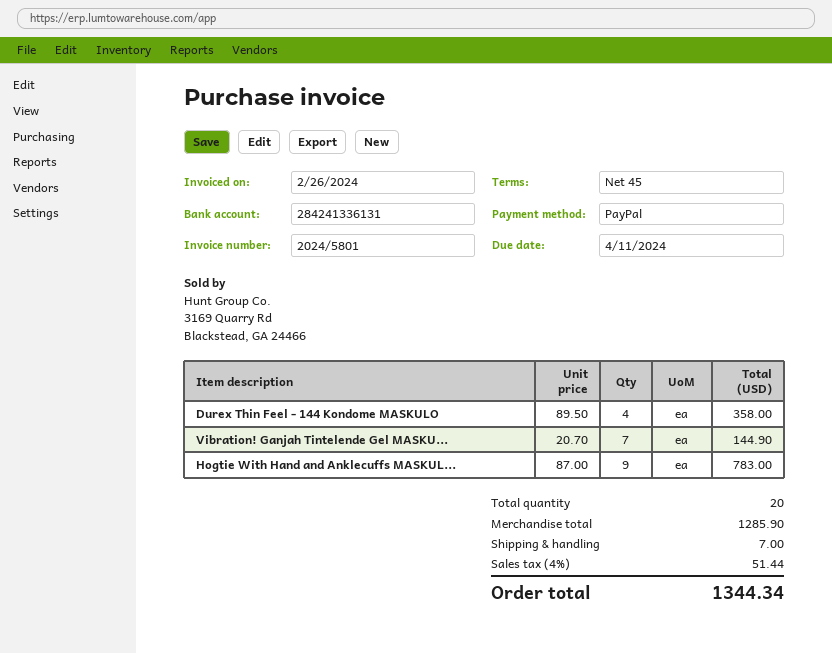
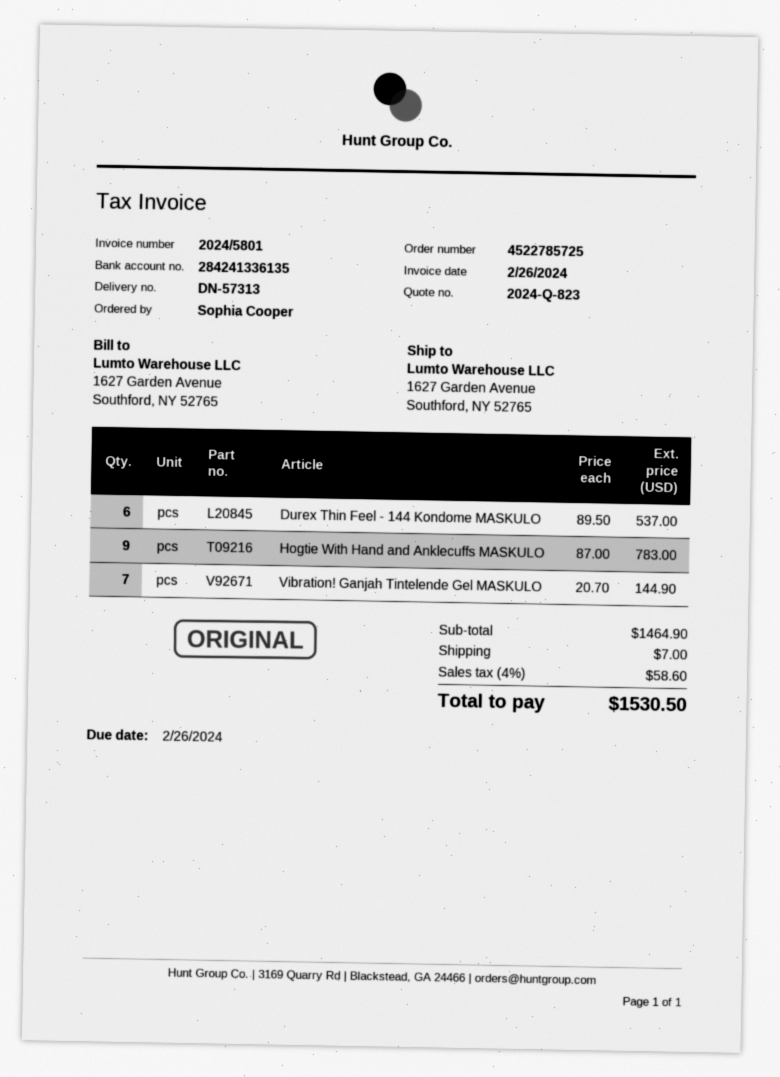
due date: 2024-04-11 -> 2024-02-26
bank account: 284241336131 -> 284241336135
Durex Thin Feel - 144 Kondome MASKULO: 4 x 89.50 = 358.00 -> 6 x 89.50 = 537.00
subtotal: 1285.90 -> 1464.90
tax: 4% = 51.44 -> 4% = 58.60
total: 1344.34 -> 1530.50

